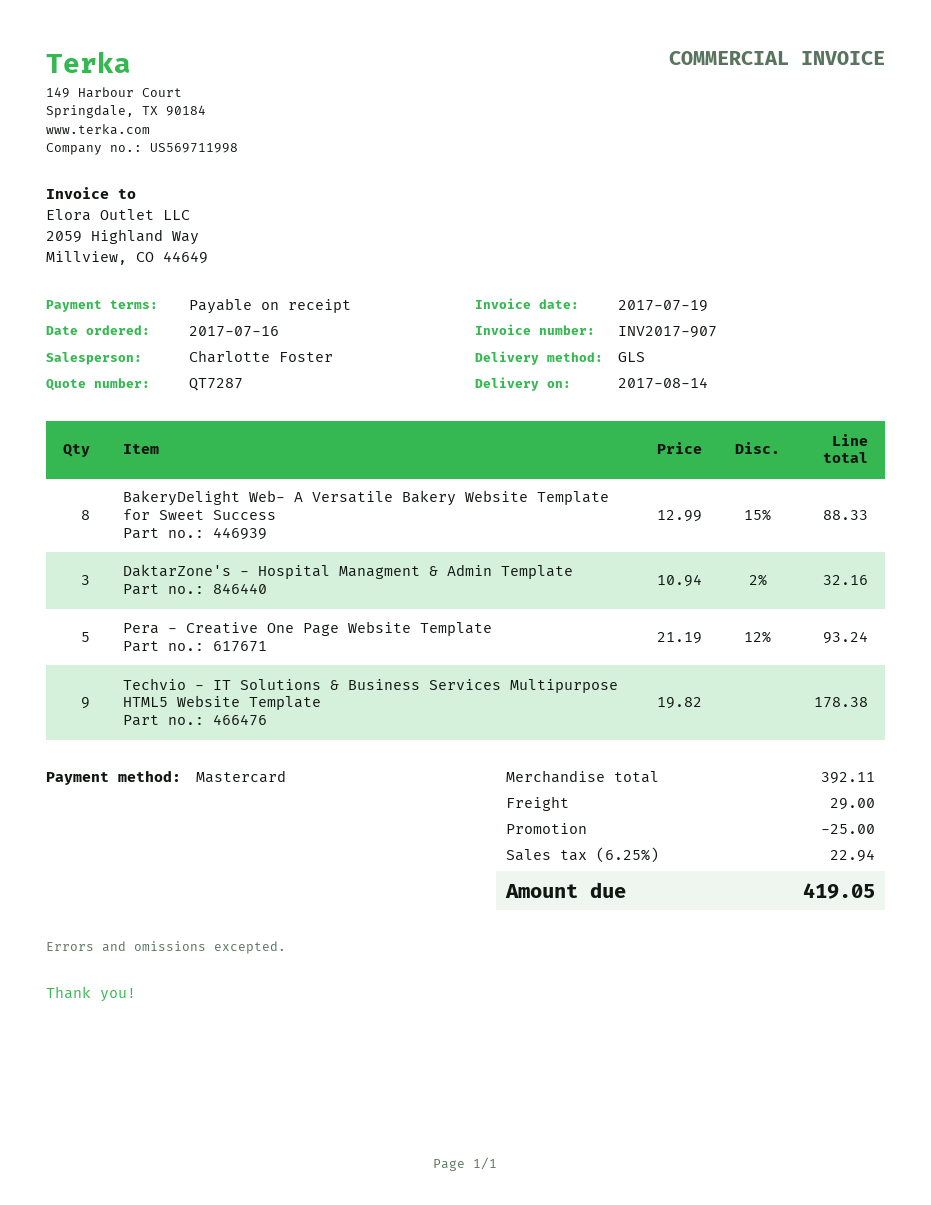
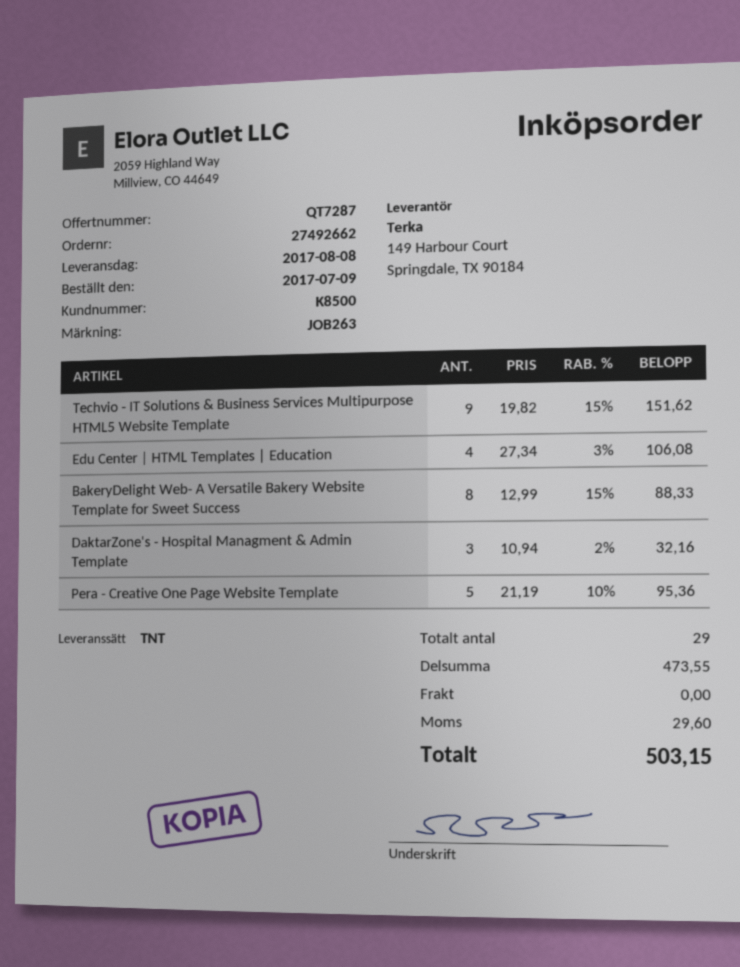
order date: 2017-07-16 -> 2017-07-09
delivery date: 2017-08-14 -> 2017-08-08
shipping method: GLS -> TNT
Pera - Creative One Page Website Template: 5 x 21.19 - 12% = 93.24 -> 5 x 21.19 - 10% = 95.36
Techvio - IT Solutions & Business Services Multipurpose HTML5 Website Template: 9 x 19.82 = 178.38 -> 9 x 19.82 - 15% = 151.62
Edu Center | HTML Templates | Education: none -> 4 x 27.34 - 3% = 106.08
subtotal: 392.11 -> 473.55
discount: 25.00 -> none
shipping: 29.00 -> 0.00
tax: 22.94 -> 29.60
total: 419.05 -> 503.15

